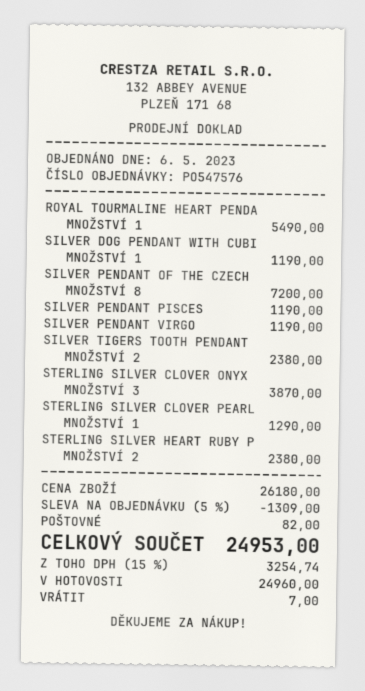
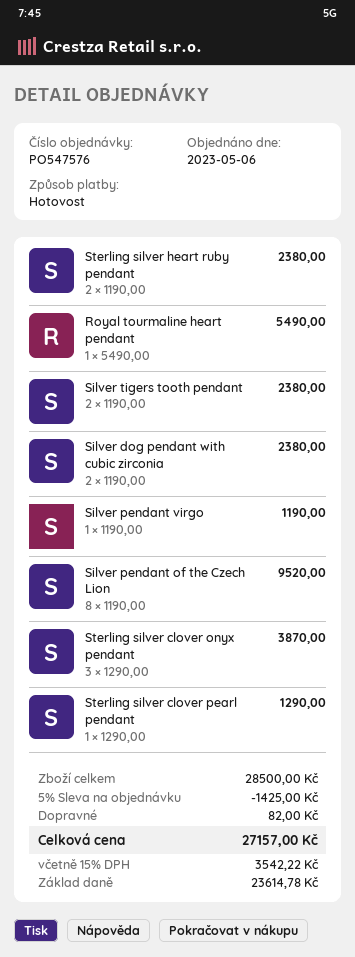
SILVER DOG PENDANT WITH CUBI: 1 for 1190.00 -> 2 for 2380.00
SILVER PENDANT OF THE CZECH: 8 for 7200.00 -> 8 for 9520.00
SILVER PENDANT PISCES: 1 for 1190.00 -> none
subtotal: 26180.00 -> 28500.00
discount: 5% = 1309.00 -> 5% = 1425.00
tax: 15% = 3254.74 -> 15% = 3542.22
total: 24953.00 -> 27157.00

